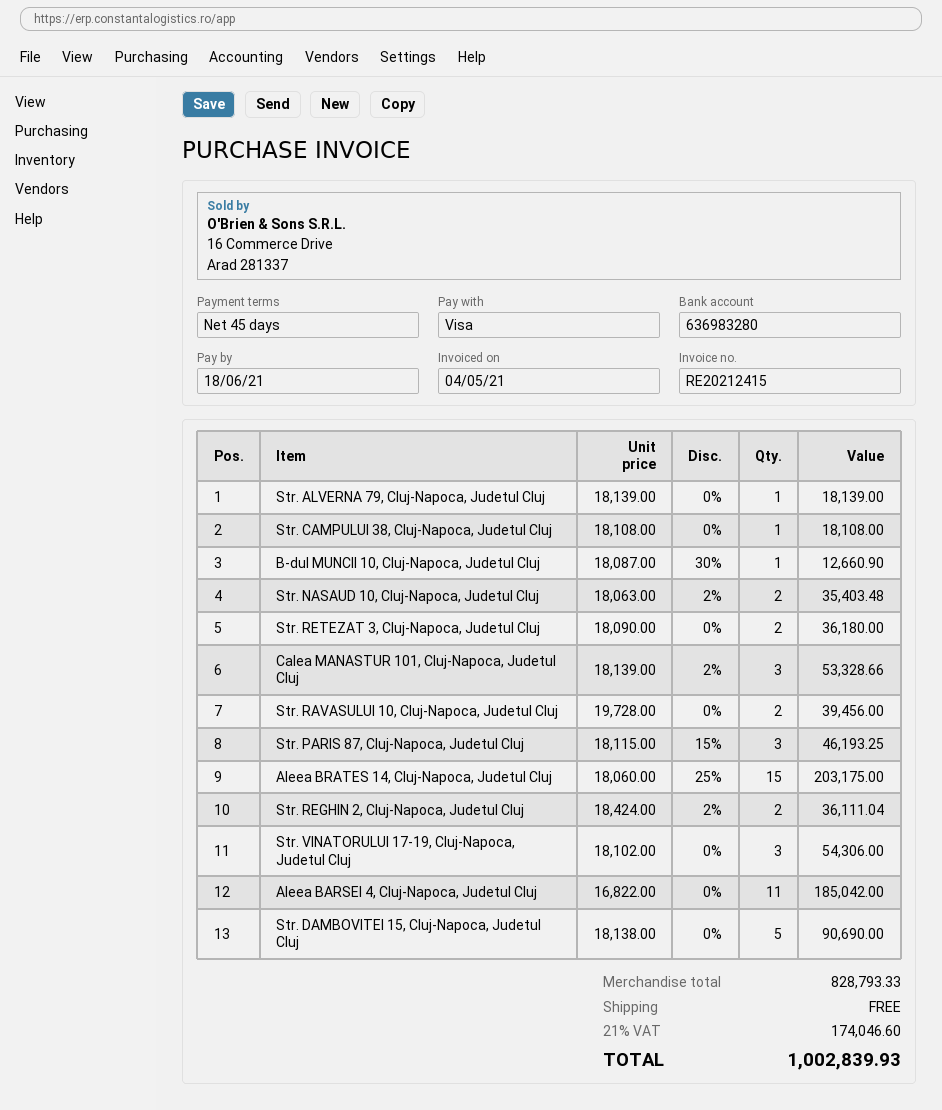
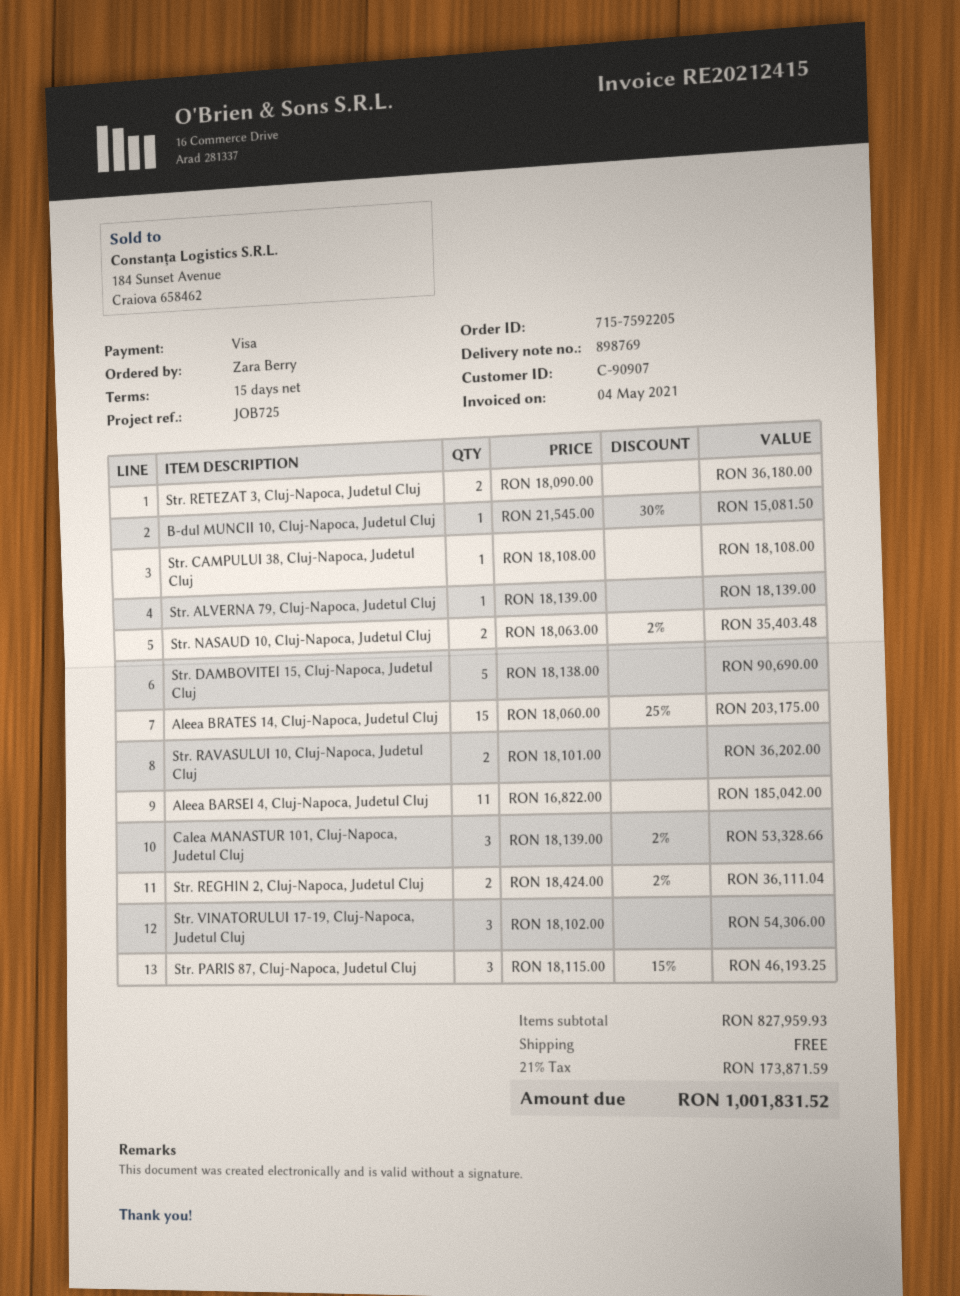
payment terms: 45 days -> 15 days
B-dul MUNCII 10, Cluj-Napoca, Judetul Cluj: 1 x 18087.00 - 30% = 12660.90 -> 1 x 21545.00 - 30% = 15081.50
Str. RAVASULUI 10, Cluj-Napoca, Judetul Cluj: 2 x 19728.00 = 39456.00 -> 2 x 18101.00 = 36202.00
subtotal: 828793.33 -> 827959.93
tax: 21% = 174046.60 -> 21% = 173871.59
total: 1002839.93 -> 1001831.52

